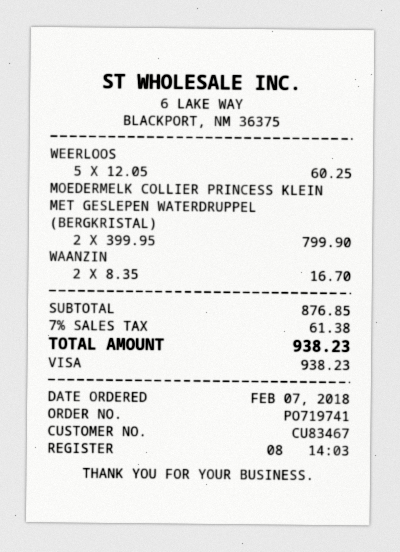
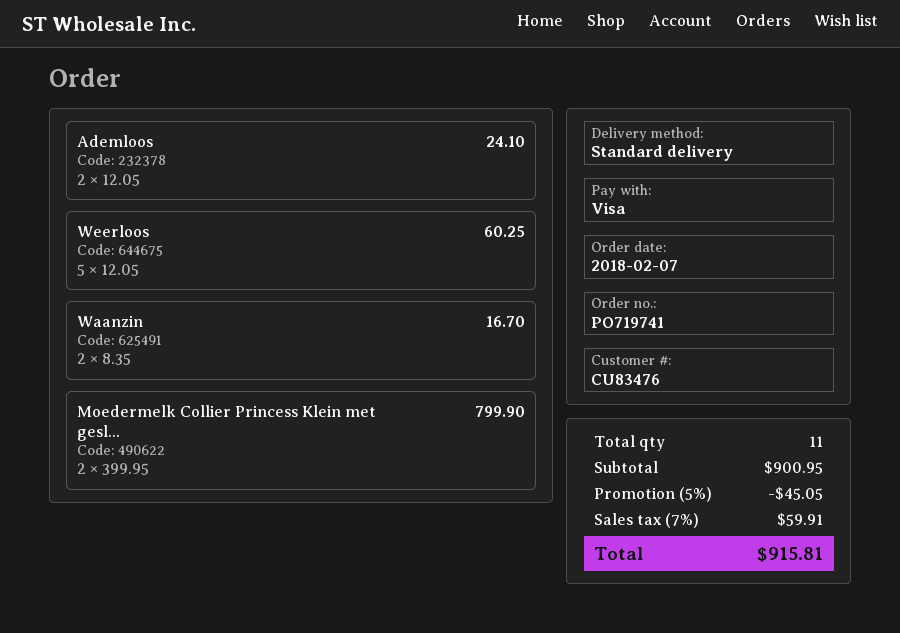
customer number: CU83467 -> CU83476
Ademloos: none -> 2 x 12.05 = 24.10
subtotal: 876.85 -> 900.95
discount: none -> 5% = 45.05
tax: 7% = 61.38 -> 7% = 59.91
total: 938.23 -> 915.81

